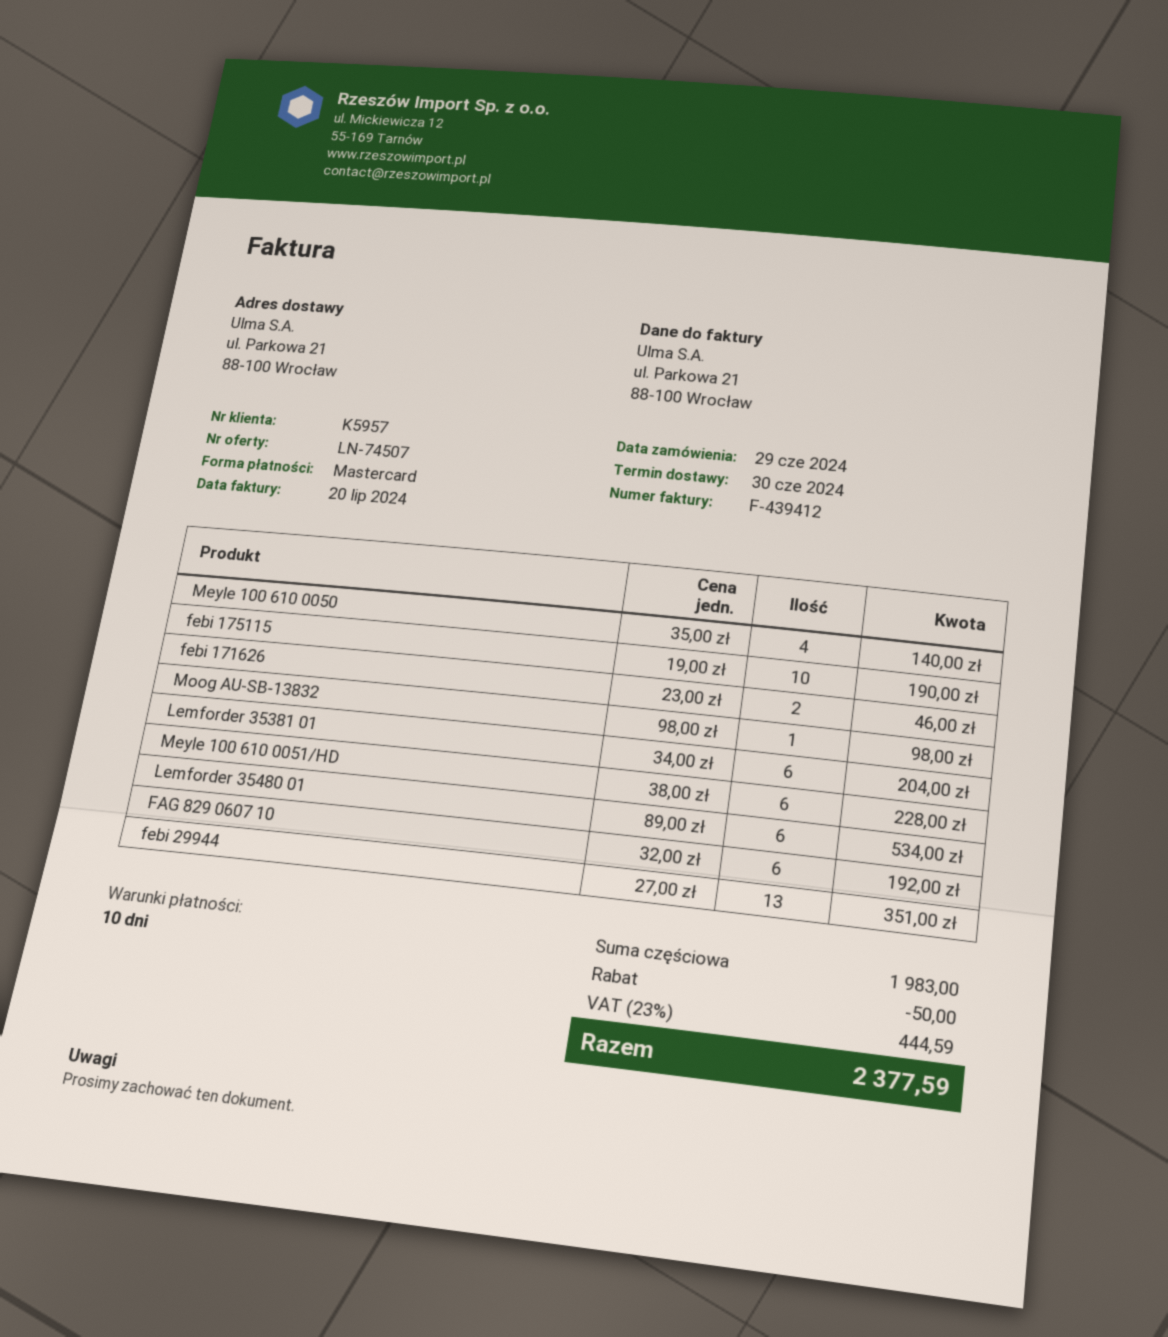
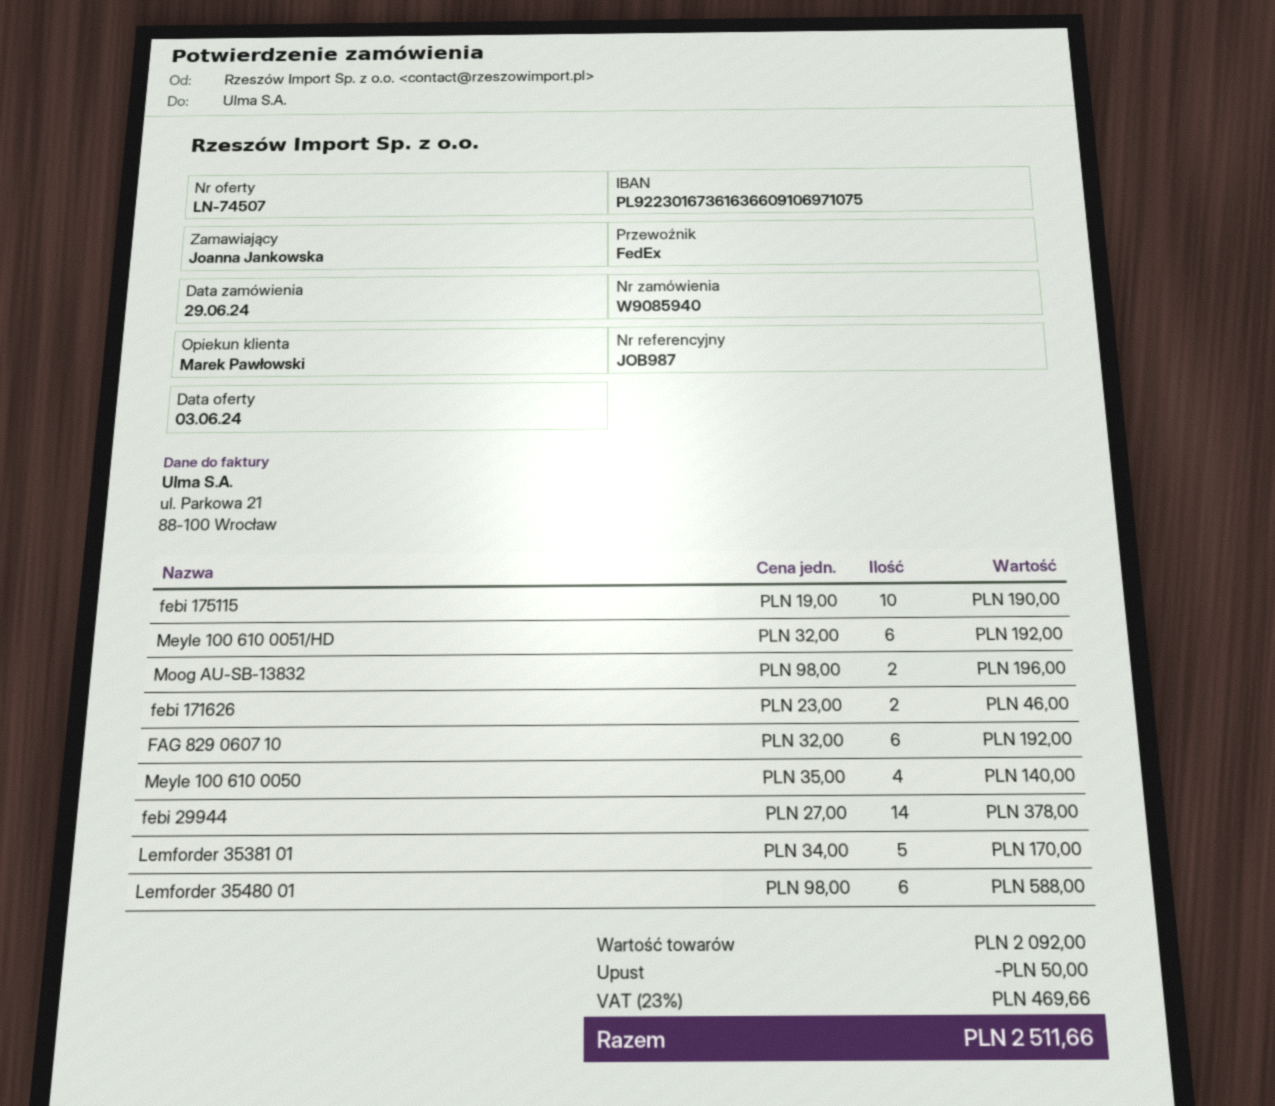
Moog AU-SB-13832: 1 x 98.00 = 98.00 -> 2 x 98.00 = 196.00
Lemforder 35381 01: 6 x 34.00 = 204.00 -> 5 x 34.00 = 170.00
Meyle 100 610 0051/HD: 6 x 38.00 = 228.00 -> 6 x 32.00 = 192.00
Lemforder 35480 01: 6 x 89.00 = 534.00 -> 6 x 98.00 = 588.00
febi 29944: 13 x 27.00 = 351.00 -> 14 x 27.00 = 378.00
subtotal: 1983.00 -> 2092.00
tax: 23% = 444.59 -> 23% = 469.66
total: 2377.59 -> 2511.66

